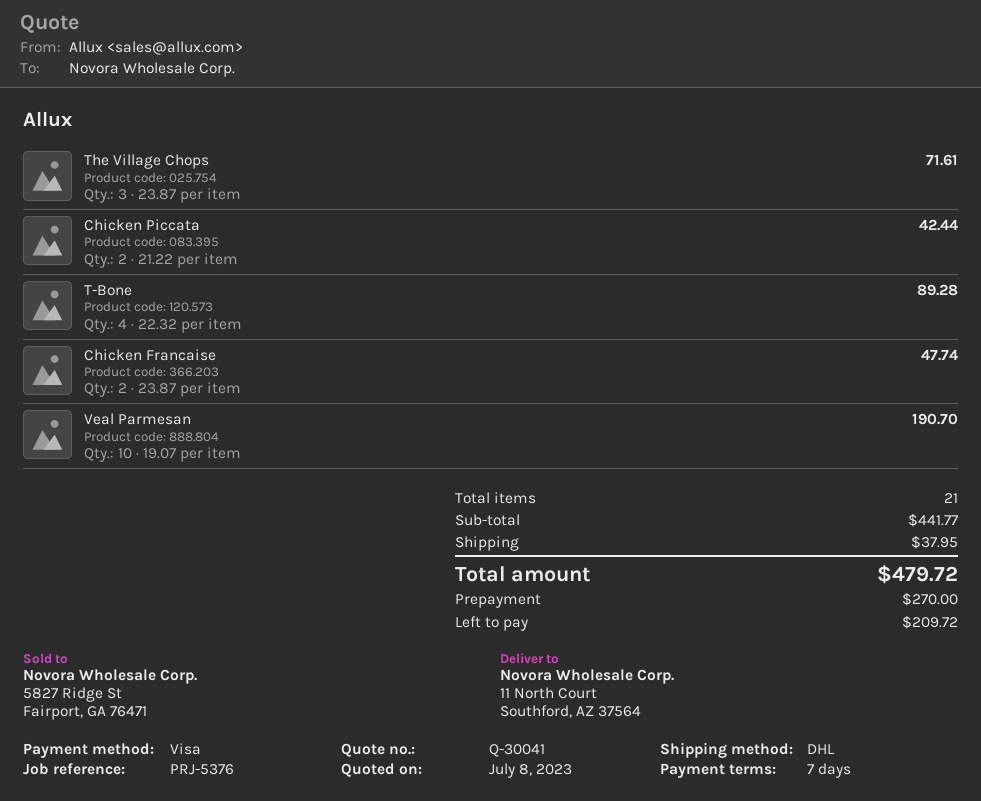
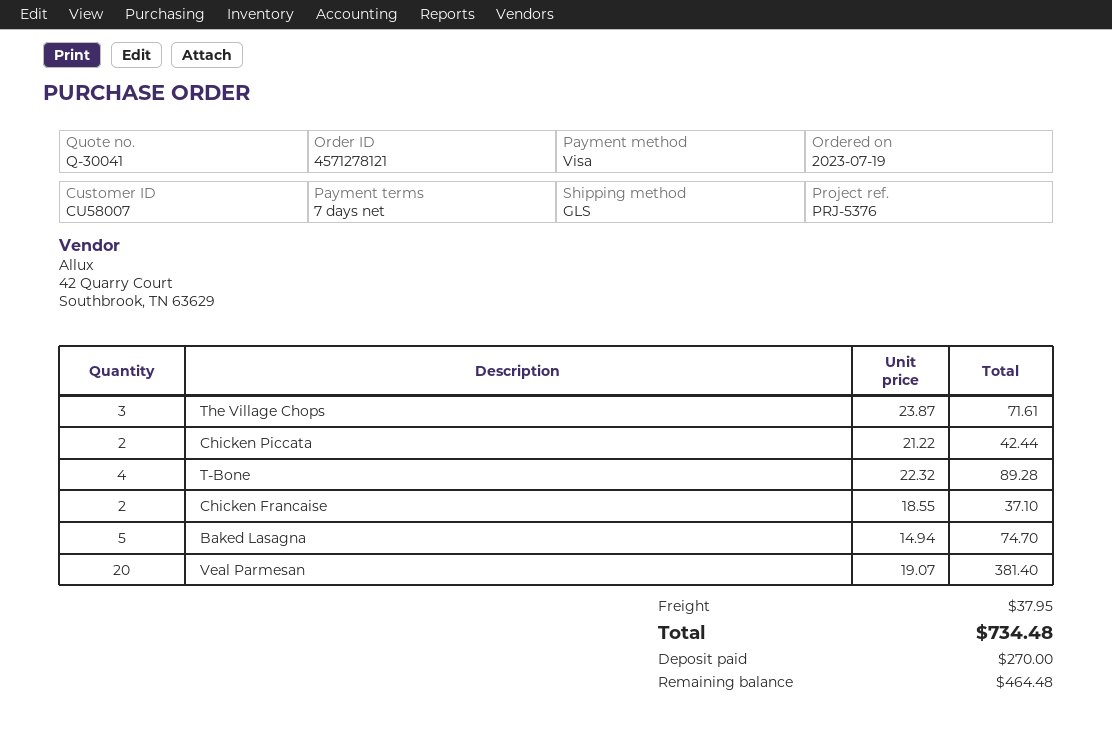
shipping method: DHL -> GLS
Chicken Francaise: 2 x 23.87 = 47.74 -> 2 x 18.55 = 37.10
Veal Parmesan: 10 x 19.07 = 190.70 -> 20 x 19.07 = 381.40
Baked Lasagna: none -> 5 x 14.94 = 74.70
total: 479.72 -> 734.48
balance: 209.72 -> 464.48

